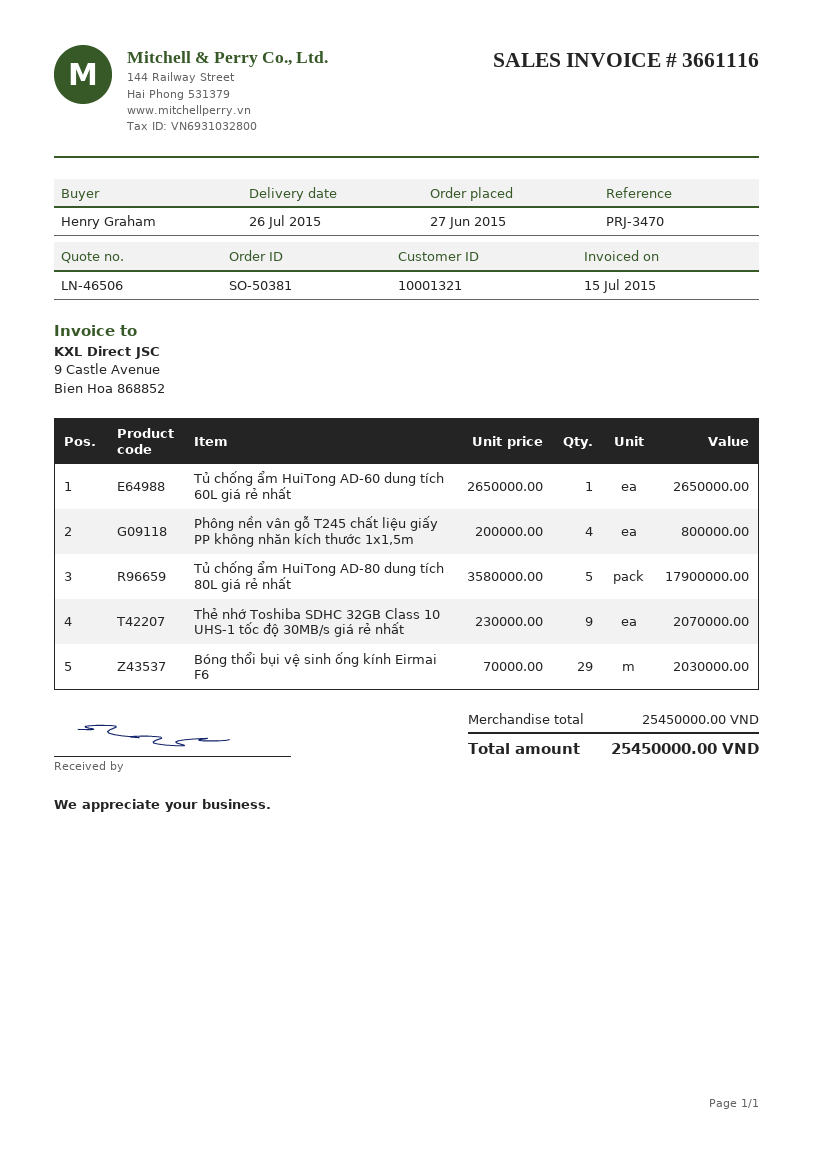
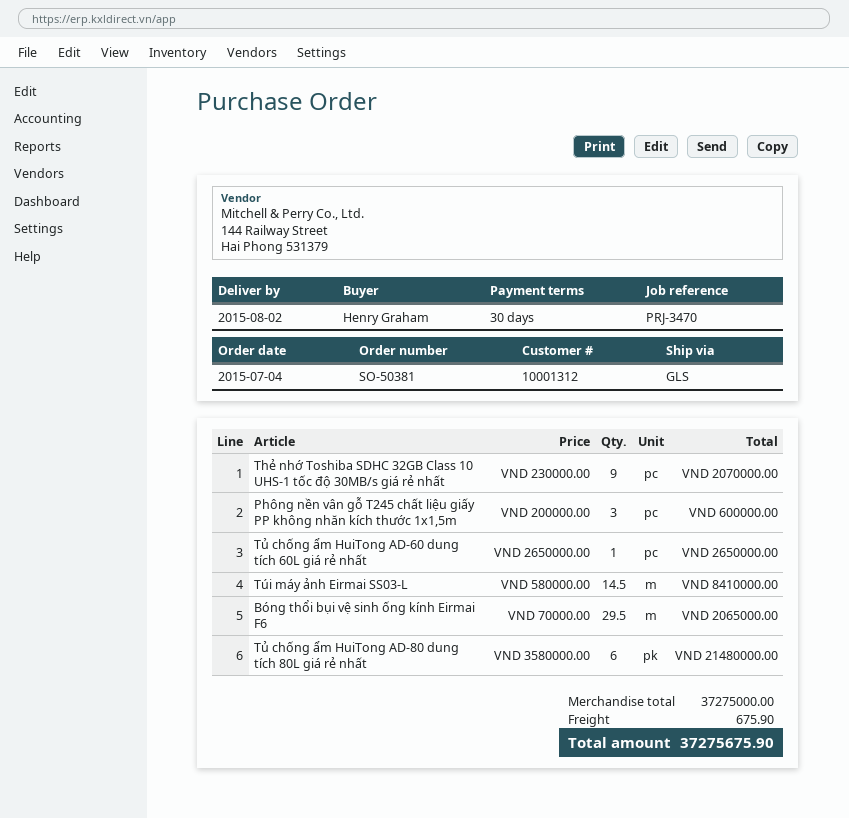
order date: 2015-06-27 -> 2015-07-04
delivery date: 2015-07-26 -> 2015-08-02
customer number: 10001321 -> 10001312
Phông nền vân gỗ T245 chất liệu giấy PP không nhăn kích thước 1x1,5m: 4 x 200000.00 = 800000.00 -> 3 x 200000.00 = 600000.00
Tủ chống ẩm HuiTong AD-80 dung tích 80L giá rẻ nhất: 5 x 3580000.00 = 17900000.00 -> 6 x 3580000.00 = 21480000.00
Bóng thổi bụi vệ sinh ống kính Eirmai F6: 29 x 70000.00 = 2030000.00 -> 29.5 x 70000.00 = 2065000.00
Túi máy ảnh Eirmai SS03-L: none -> 14.5 x 580000.00 = 8410000.00
subtotal: 25450000.00 -> 37275000.00
shipping: none -> 675.90
total: 25450000.00 -> 37275675.90

